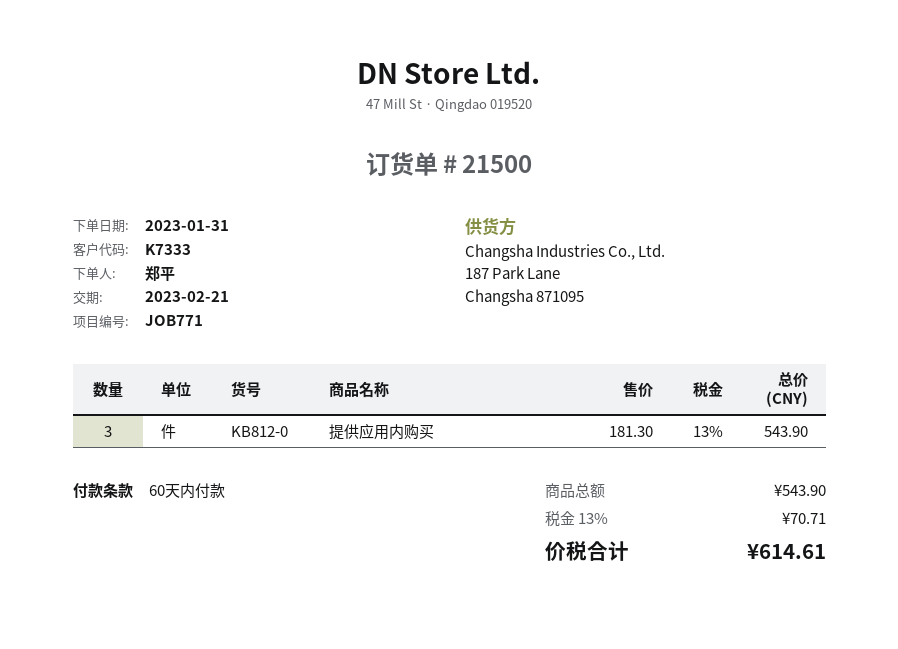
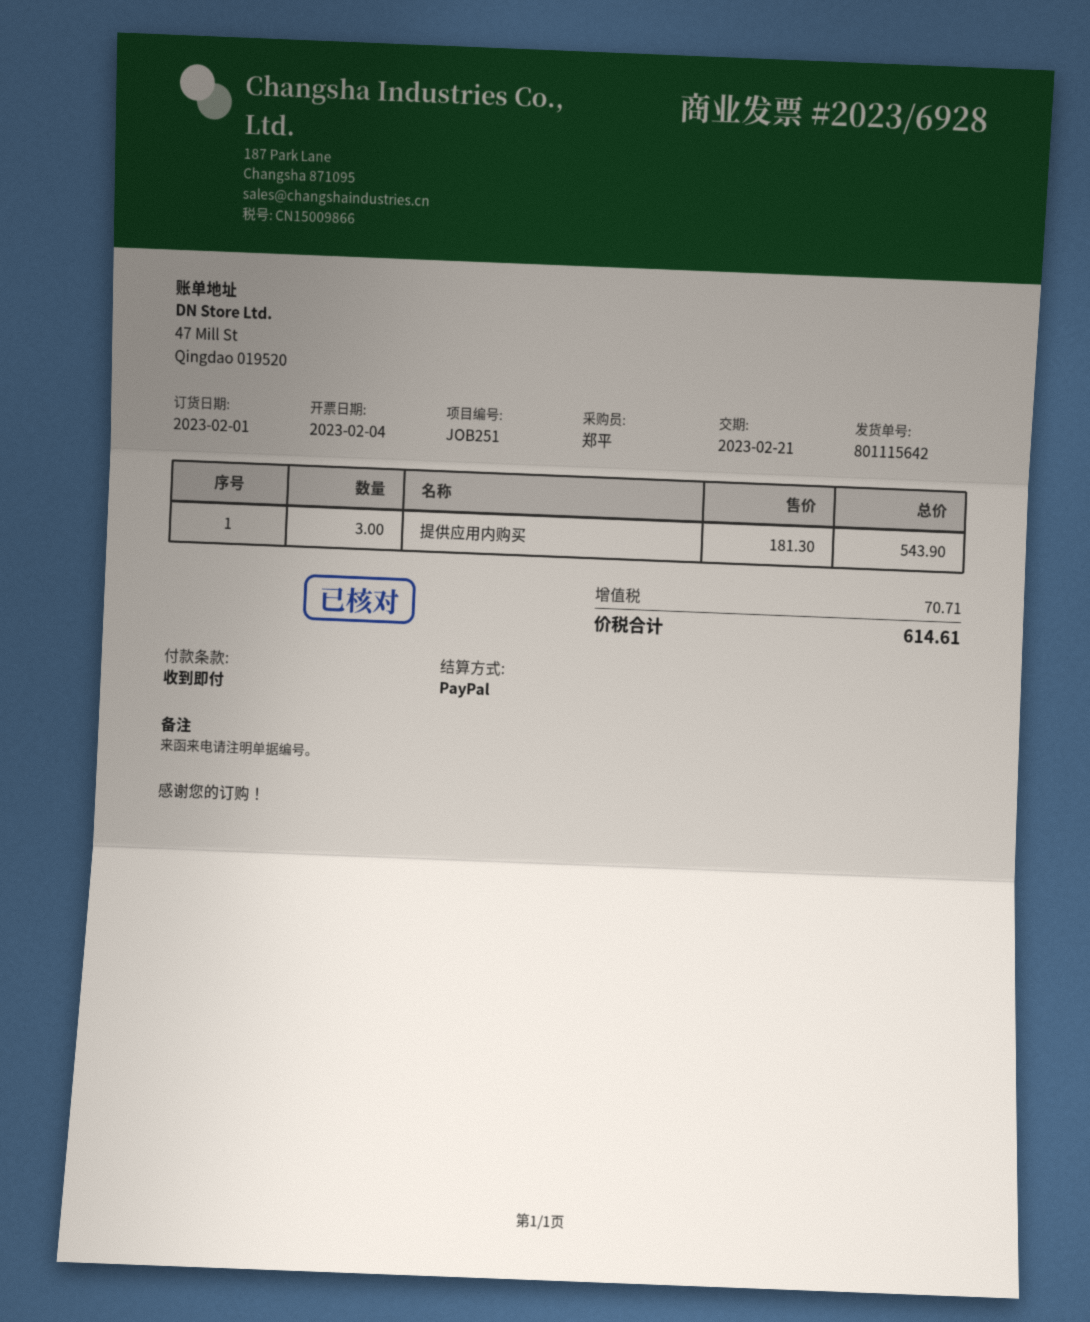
order date: 2023-01-31 -> 2023-02-01
payment terms: 60 days -> on receipt
reference: JOB771 -> JOB251

